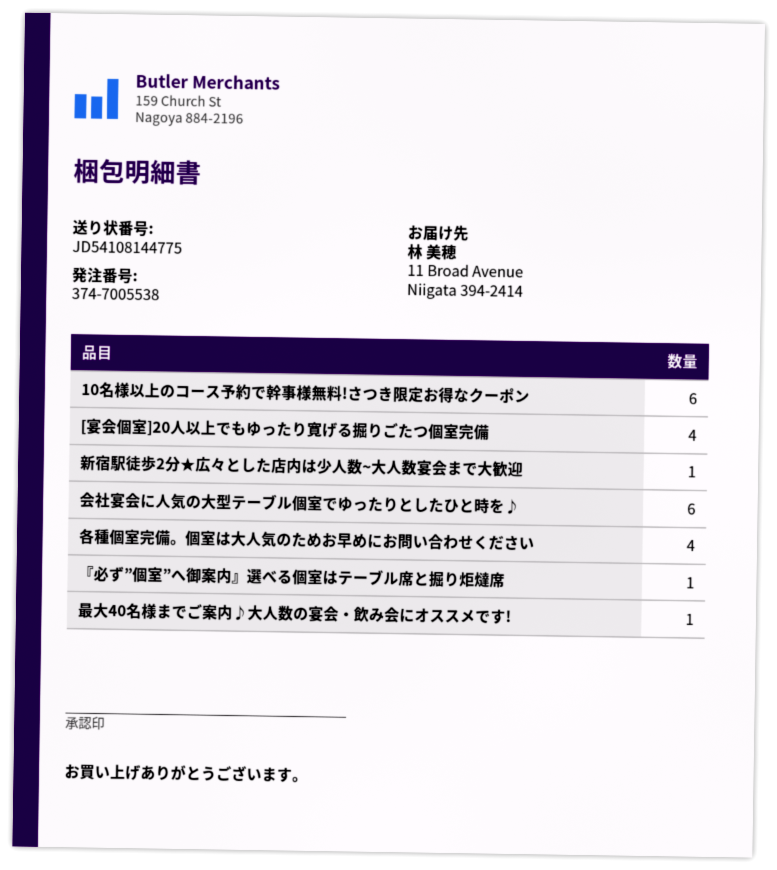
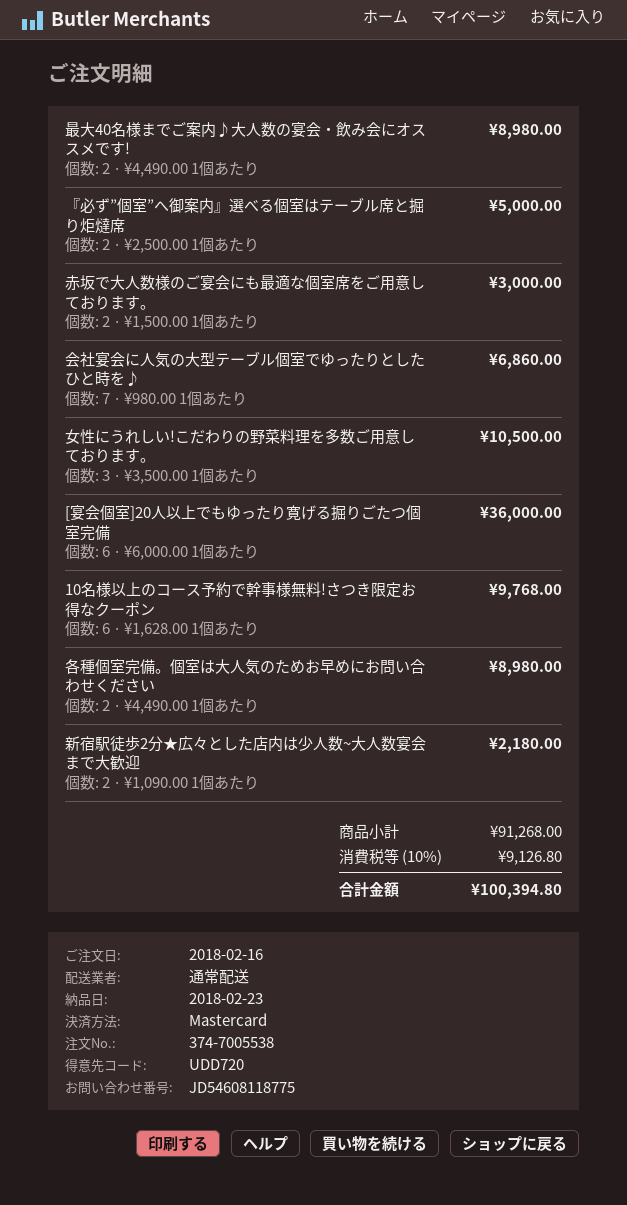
tracking number: JD54108144775 -> JD54608118775
[宴会個室]20人以上でもゆったり寛げる掘りごたつ個室完備: 4 -> 6
新宿駅徒歩2分★広々とした店内は少人数~大人数宴会まで大歓迎: 1 -> 2
会社宴会に人気の大型テーブル個室でゆったりとしたひと時を♪: 6 -> 7
各種個室完備。個室は大人気のためお早めにお問い合わせください: 4 -> 2
『必ず”個室”へ御案内』選べる個室はテーブル席と掘り炬燵席: 1 -> 2
最大40名様までご案内♪大人数の宴会・飲み会にオススメです!: 1 -> 2
赤坂で大人数様のご宴会にも最適な個室席をご用意しております。: none -> 2
女性にうれしい!こだわりの野菜料理を多数ご用意しております。: none -> 3

